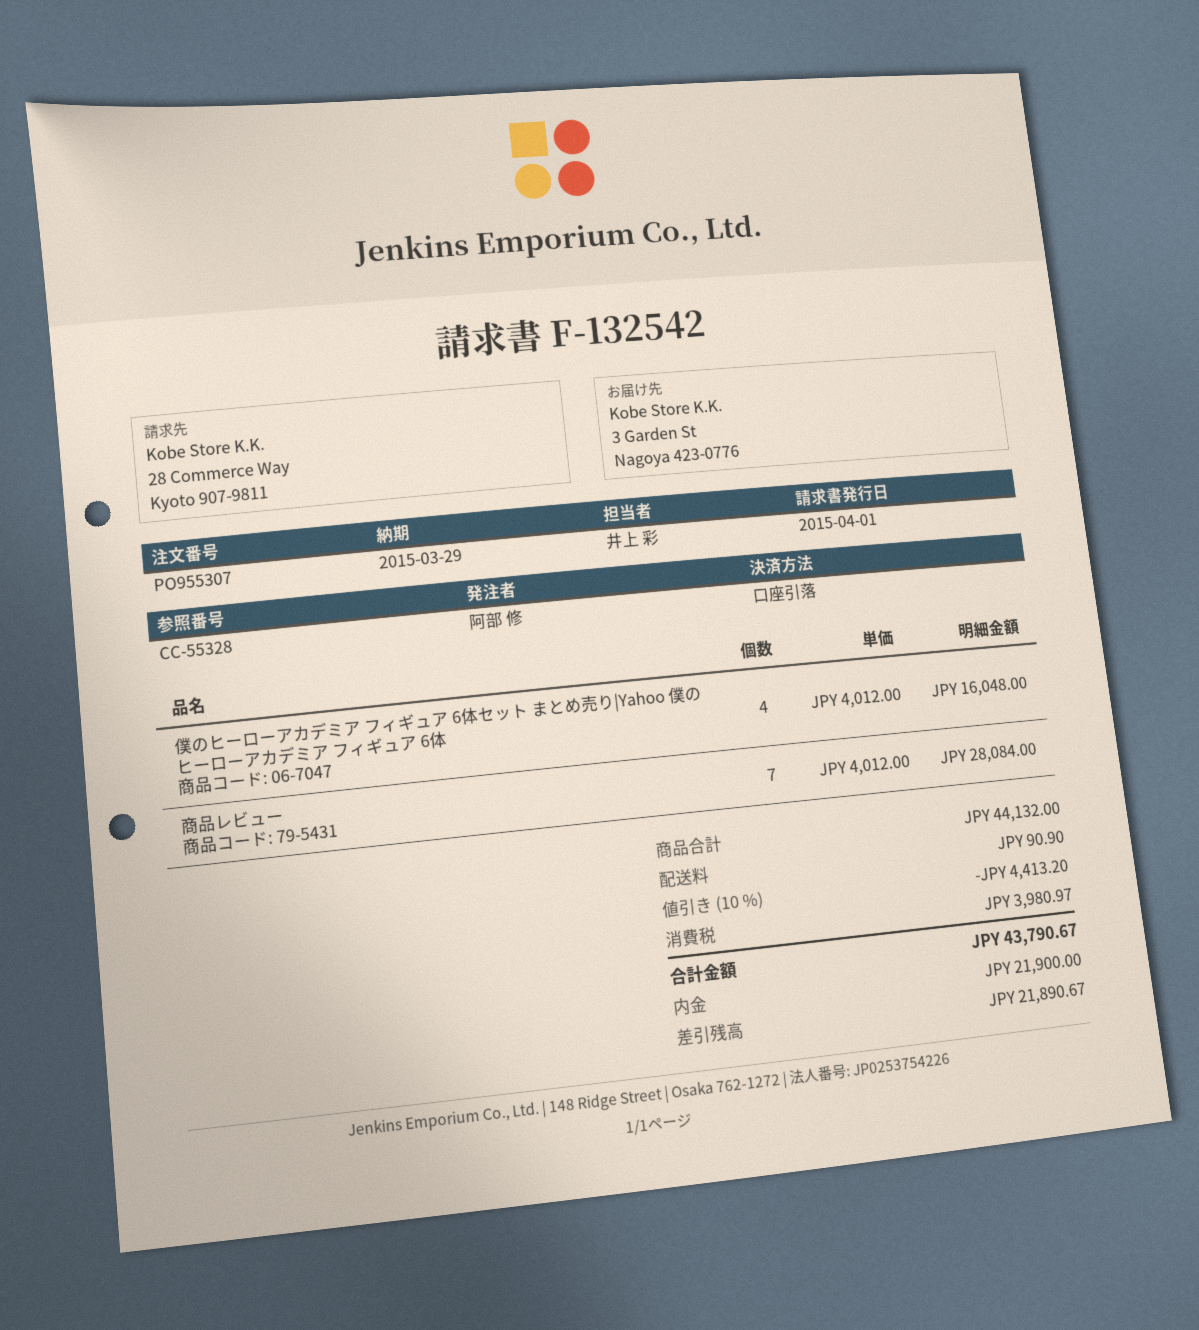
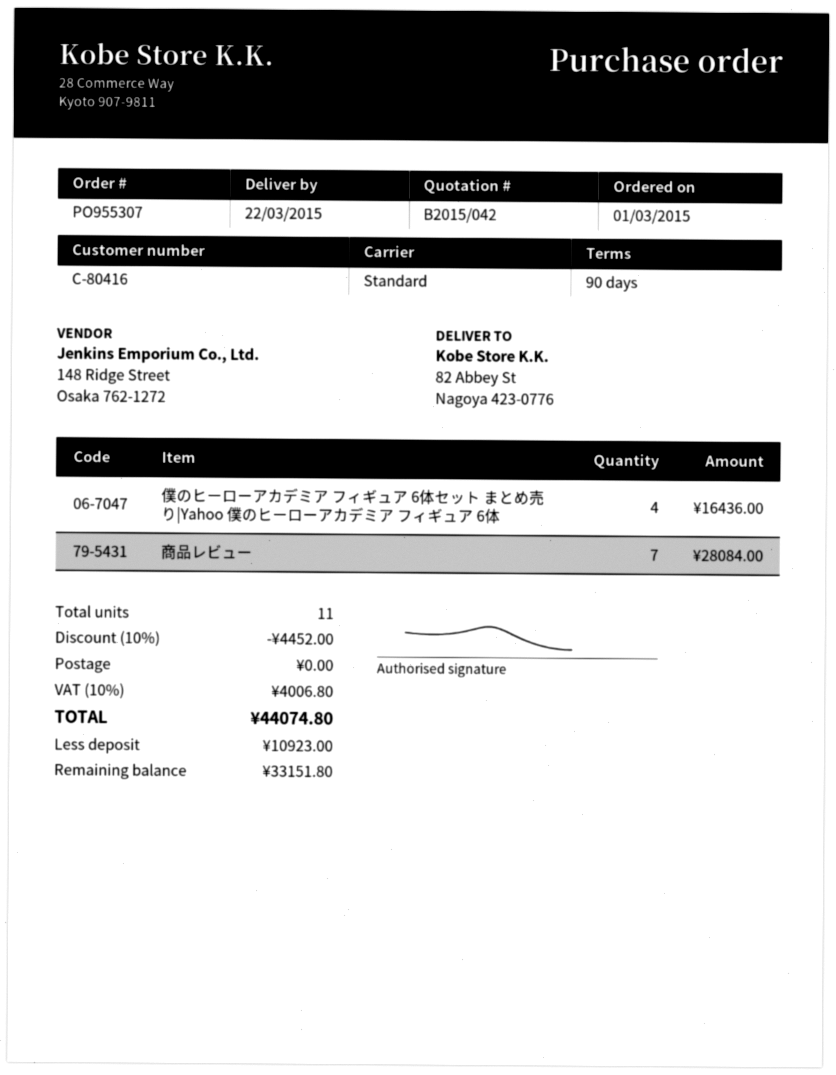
delivery date: 2015-03-29 -> 2015-03-22
ship to: 3 Garden St, Nagoya 423-0776 -> 82 Abbey St, Nagoya 423-0776
僕のヒーローアカデミア フィギュア 6体セット まとめ売り|Yahoo 僕のヒーローアカデミア フィギュア 6体: 4 for 16048.00 -> 4 for 16436.00
discount: 10% = 4413.20 -> 10% = 4452.00
shipping: 90.90 -> 0.00
tax: 3980.97 -> 4006.80
total: 43790.67 -> 44074.80
deposit: 21900.00 -> 10923.00
balance: 21890.67 -> 33151.80

